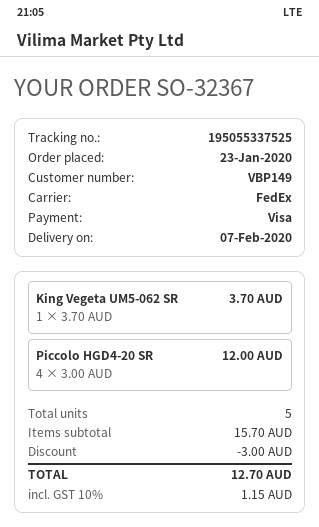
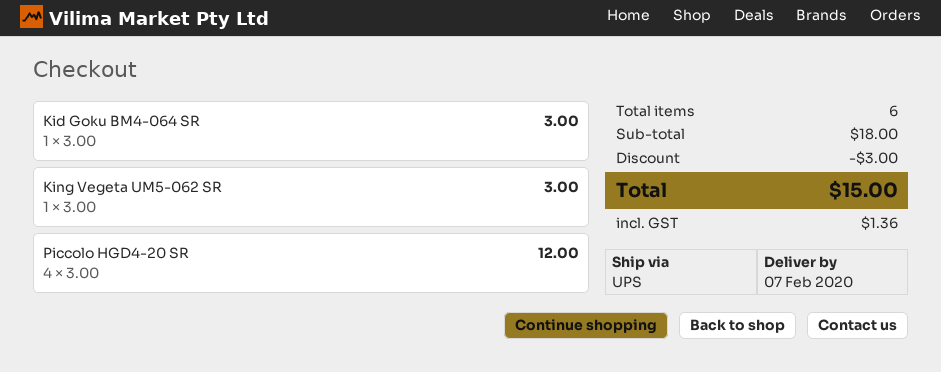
shipping method: FedEx -> UPS
King Vegeta UM5-062 SR: 1 x 3.70 = 3.70 -> 1 x 3.00 = 3.00
Kid Goku BM4-064 SR: none -> 1 x 3.00 = 3.00
total quantity: 5 -> 6
subtotal: 15.70 -> 18.00
tax: 1.15 -> 1.36
total: 12.70 -> 15.00

